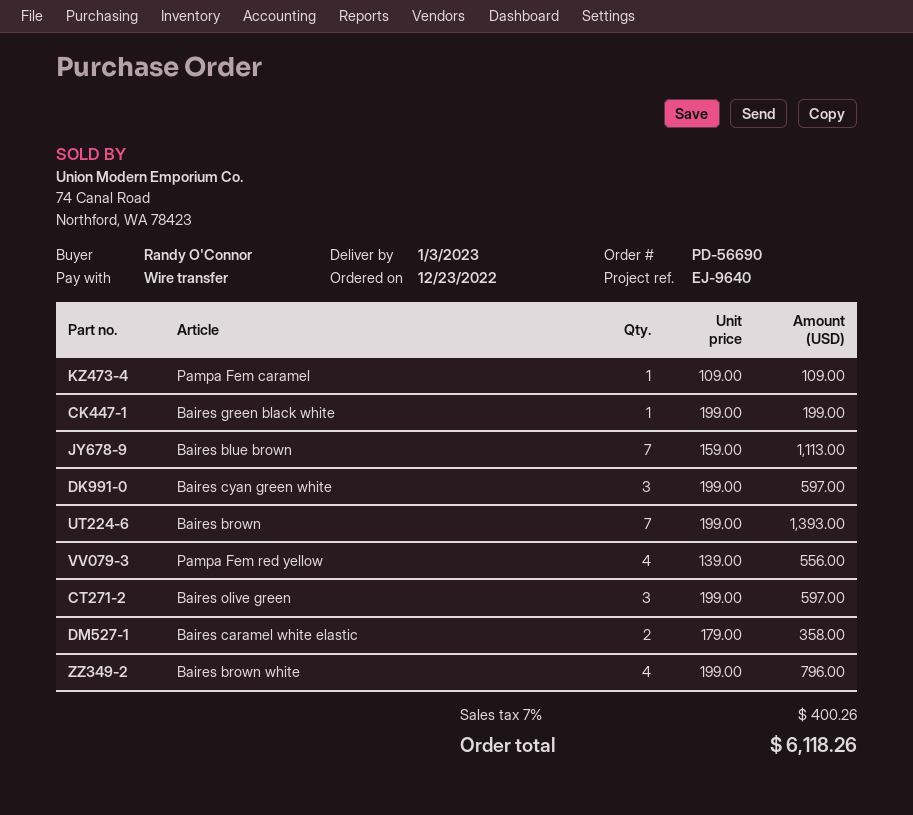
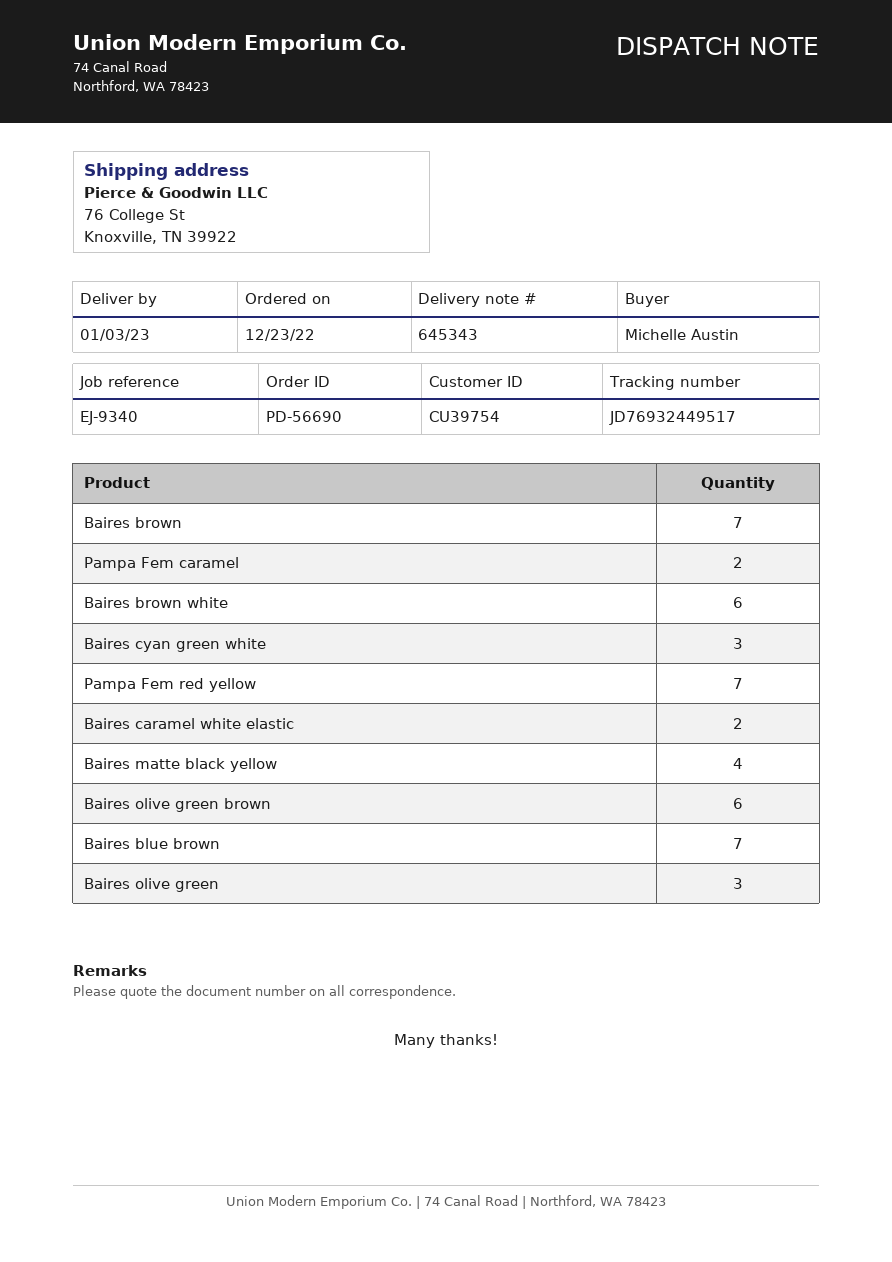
reference: EJ-9640 -> EJ-9340
ordered by: Randy O'Connor -> Michelle Austin
Pampa Fem caramel: 1 -> 2
Baires green black white: 1 -> none
Pampa Fem red yellow: 4 -> 7
Baires brown white: 4 -> 6
Baires matte black yellow: none -> 4
Baires olive green brown: none -> 6

